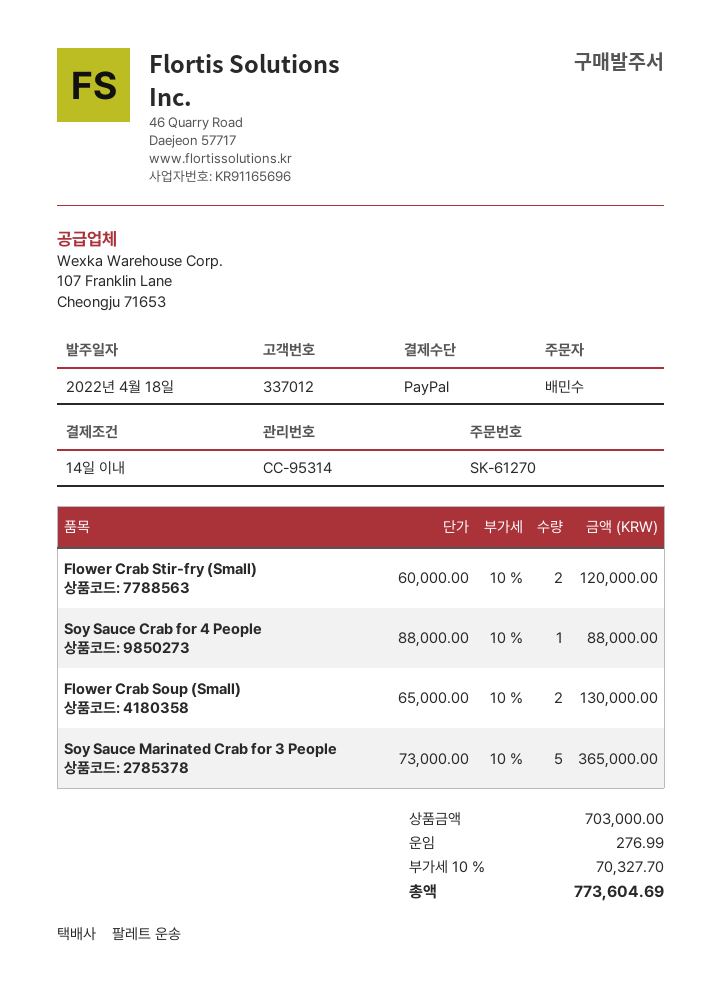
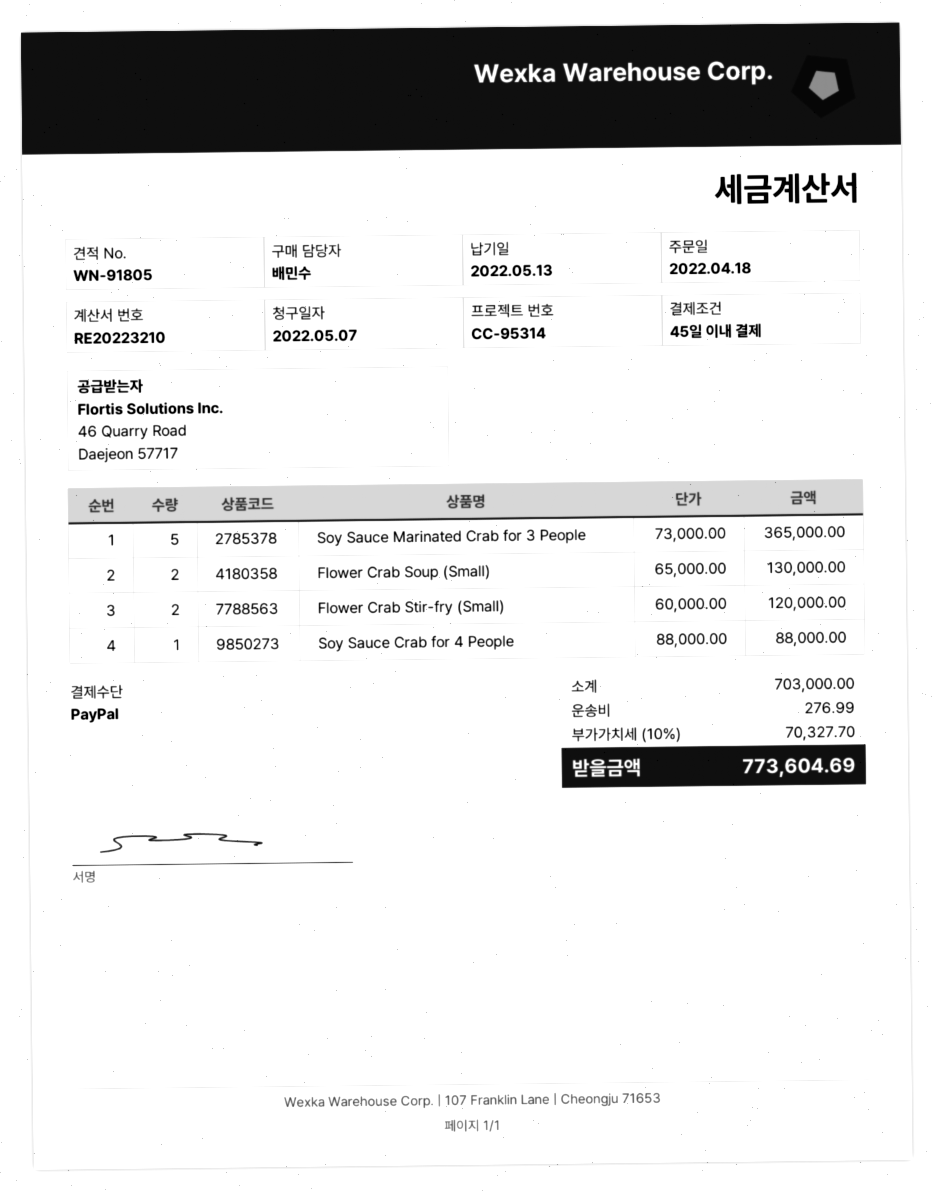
payment terms: 14 days -> 45 days

